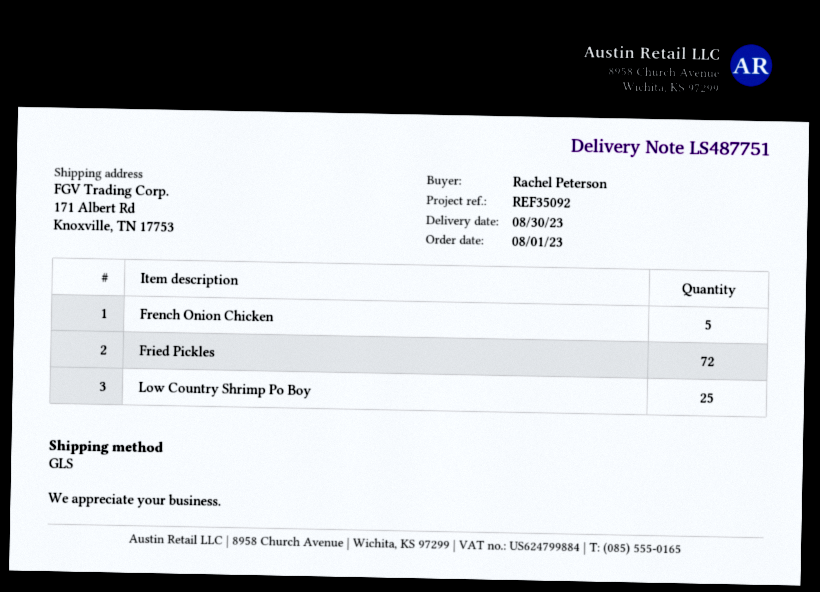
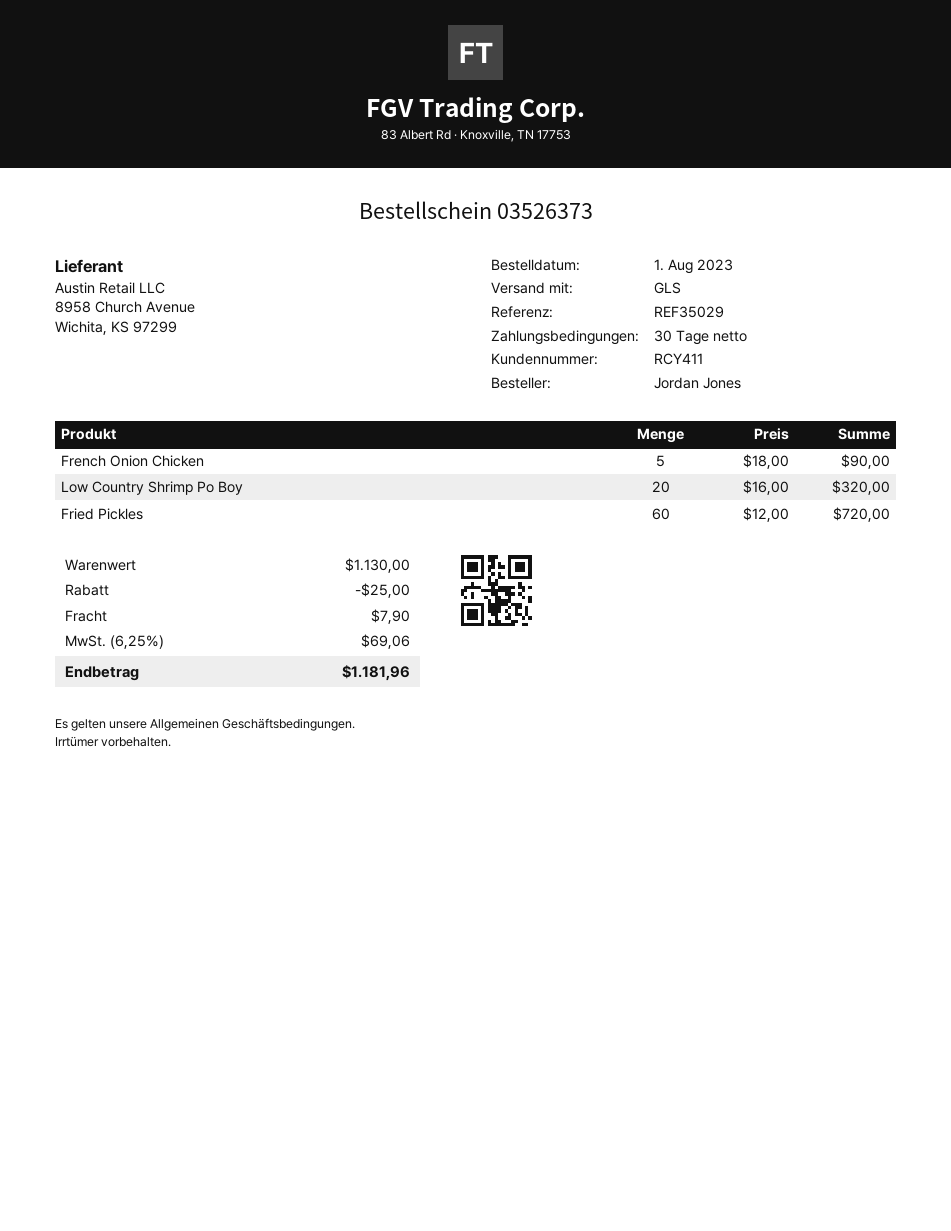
reference: REF35092 -> REF35029
ordered by: Rachel Peterson -> Jordan Jones
Fried Pickles: 72 -> 60
Low Country Shrimp Po Boy: 25 -> 20

